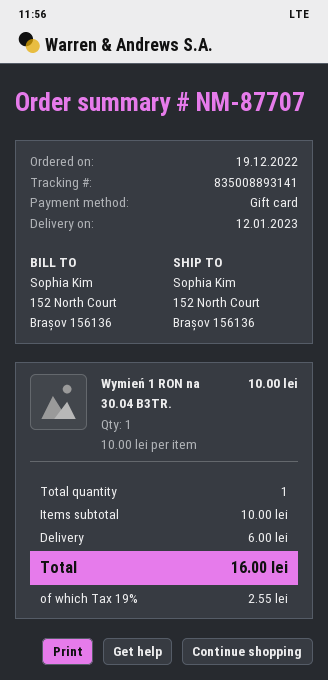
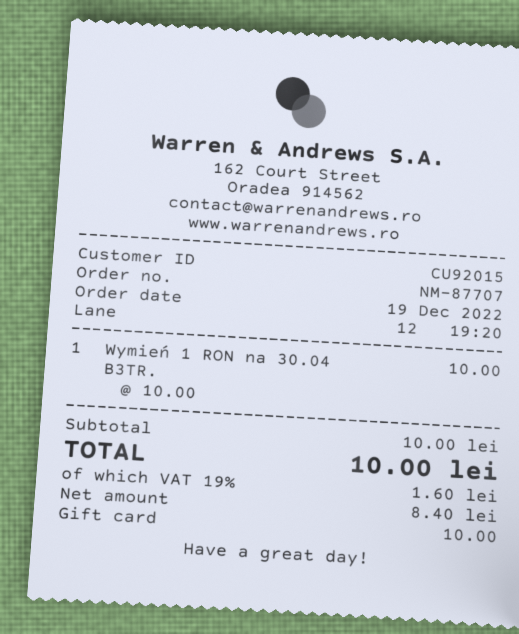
shipping: 6.00 -> none
tax: 19% = 2.55 -> 19% = 1.60
total: 16.00 -> 10.00

